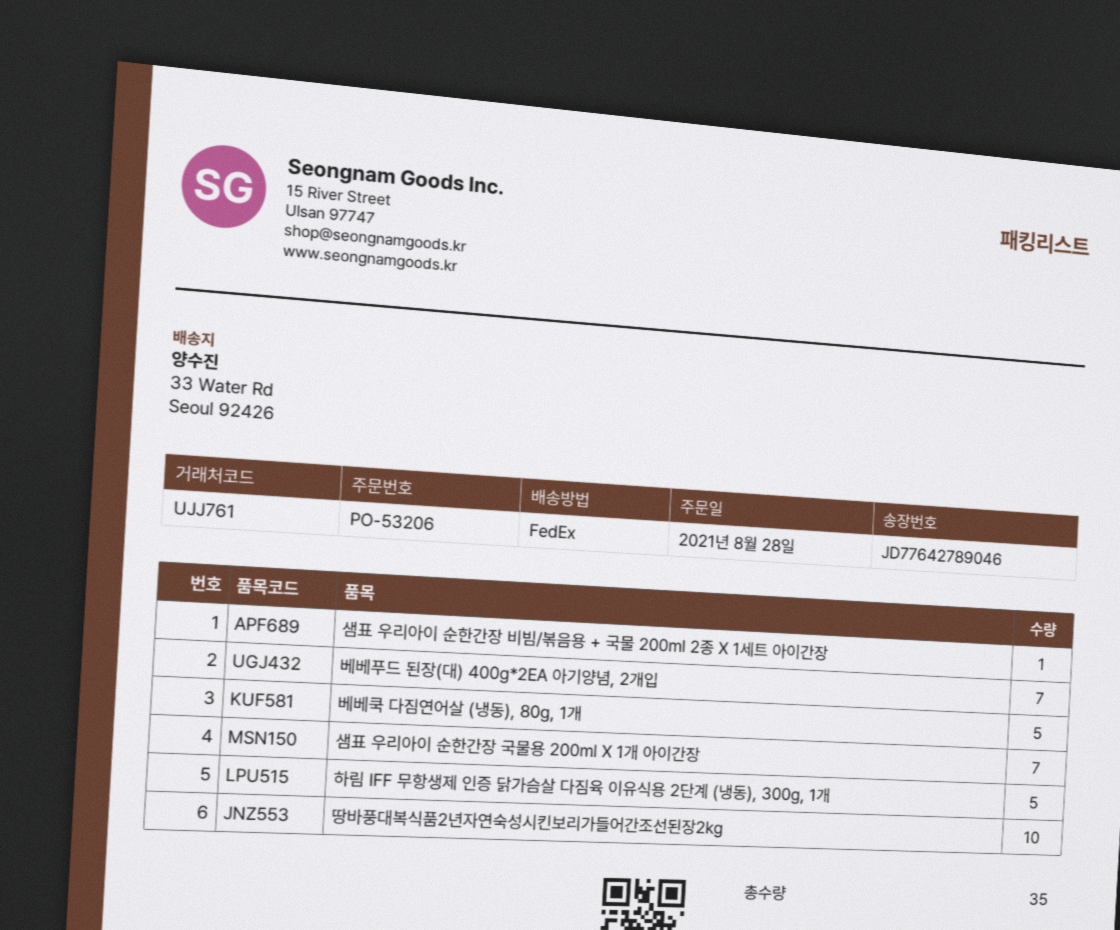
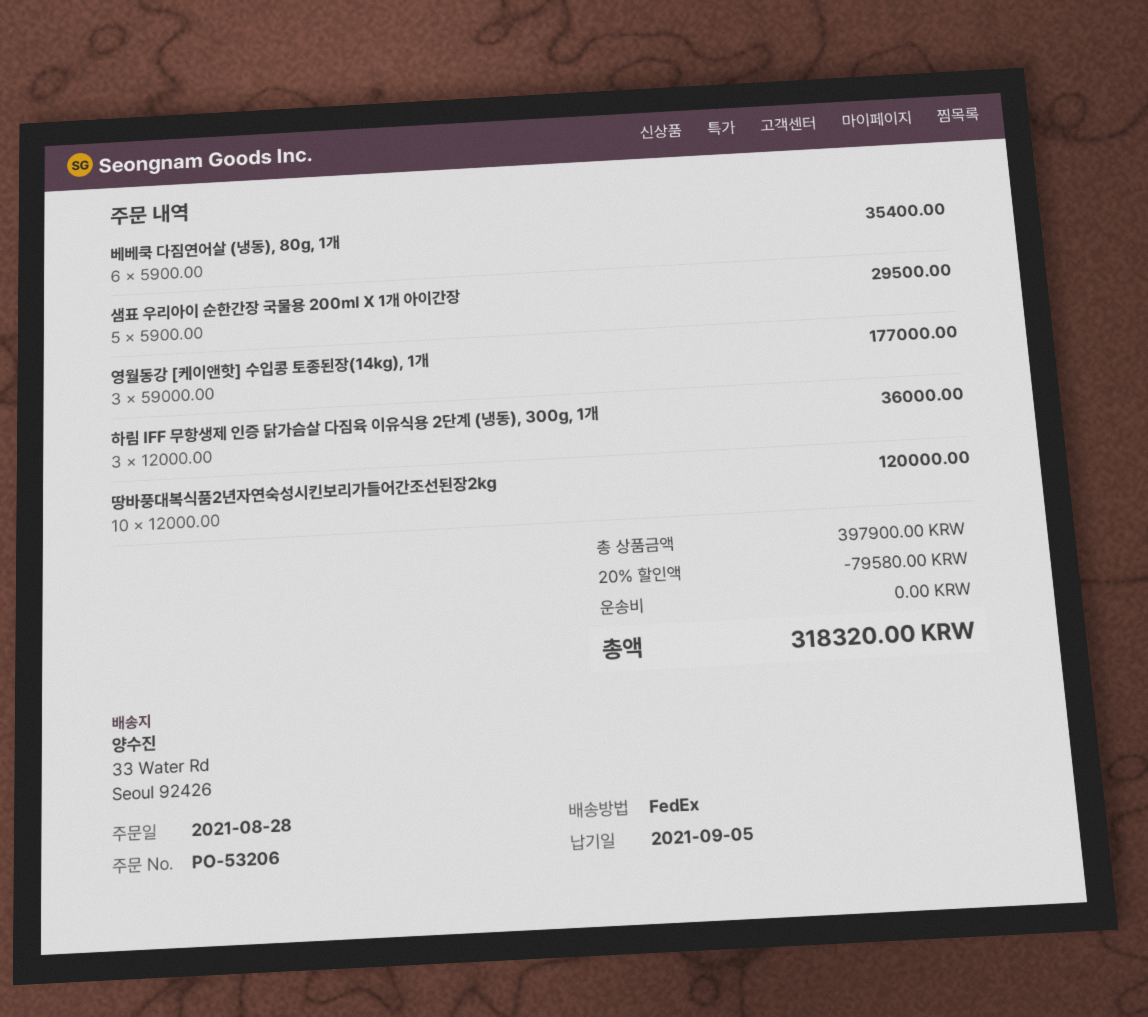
샘표 우리아이 순한간장 비빔/볶음용 + 국물 200ml 2종 X 1세트 아이간장: 1 -> none
베베푸드 된장(대) 400g*2EA 아기양념, 2개입: 7 -> none
베베쿡 다짐연어살 (냉동), 80g, 1개: 5 -> 6
샘표 우리아이 순한간장 국물용 200ml X 1개 아이간장: 7 -> 5
하림 IFF 무항생제 인증 닭가슴살 다짐육 이유식용 2단계 (냉동), 300g, 1개: 5 -> 3
영월동강 [케이앤핫] 수입콩 토종된장(14kg), 1개: none -> 3

